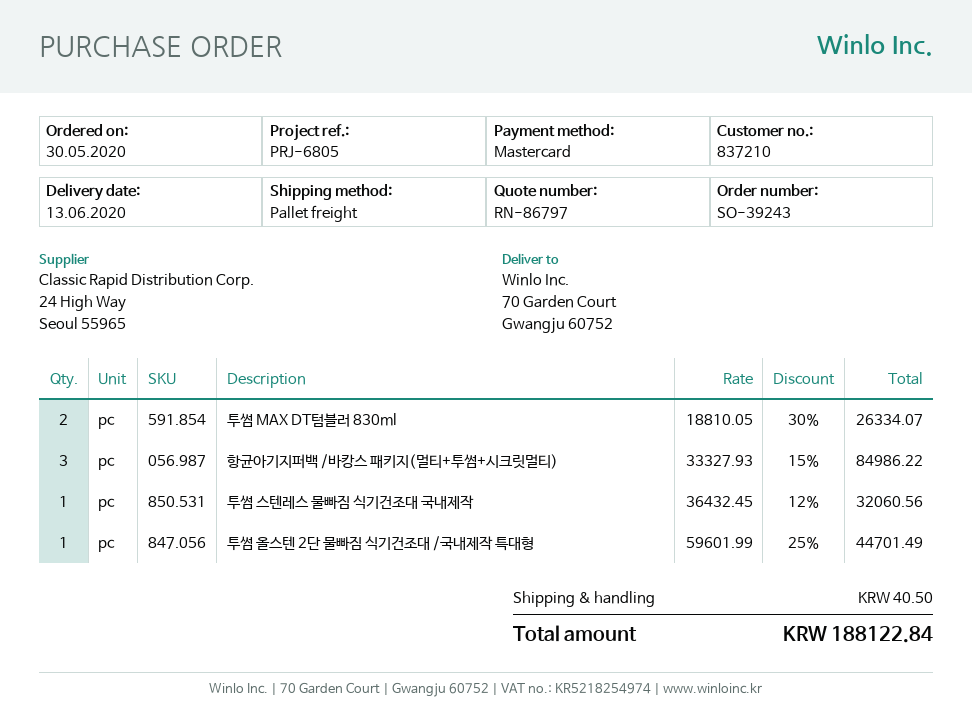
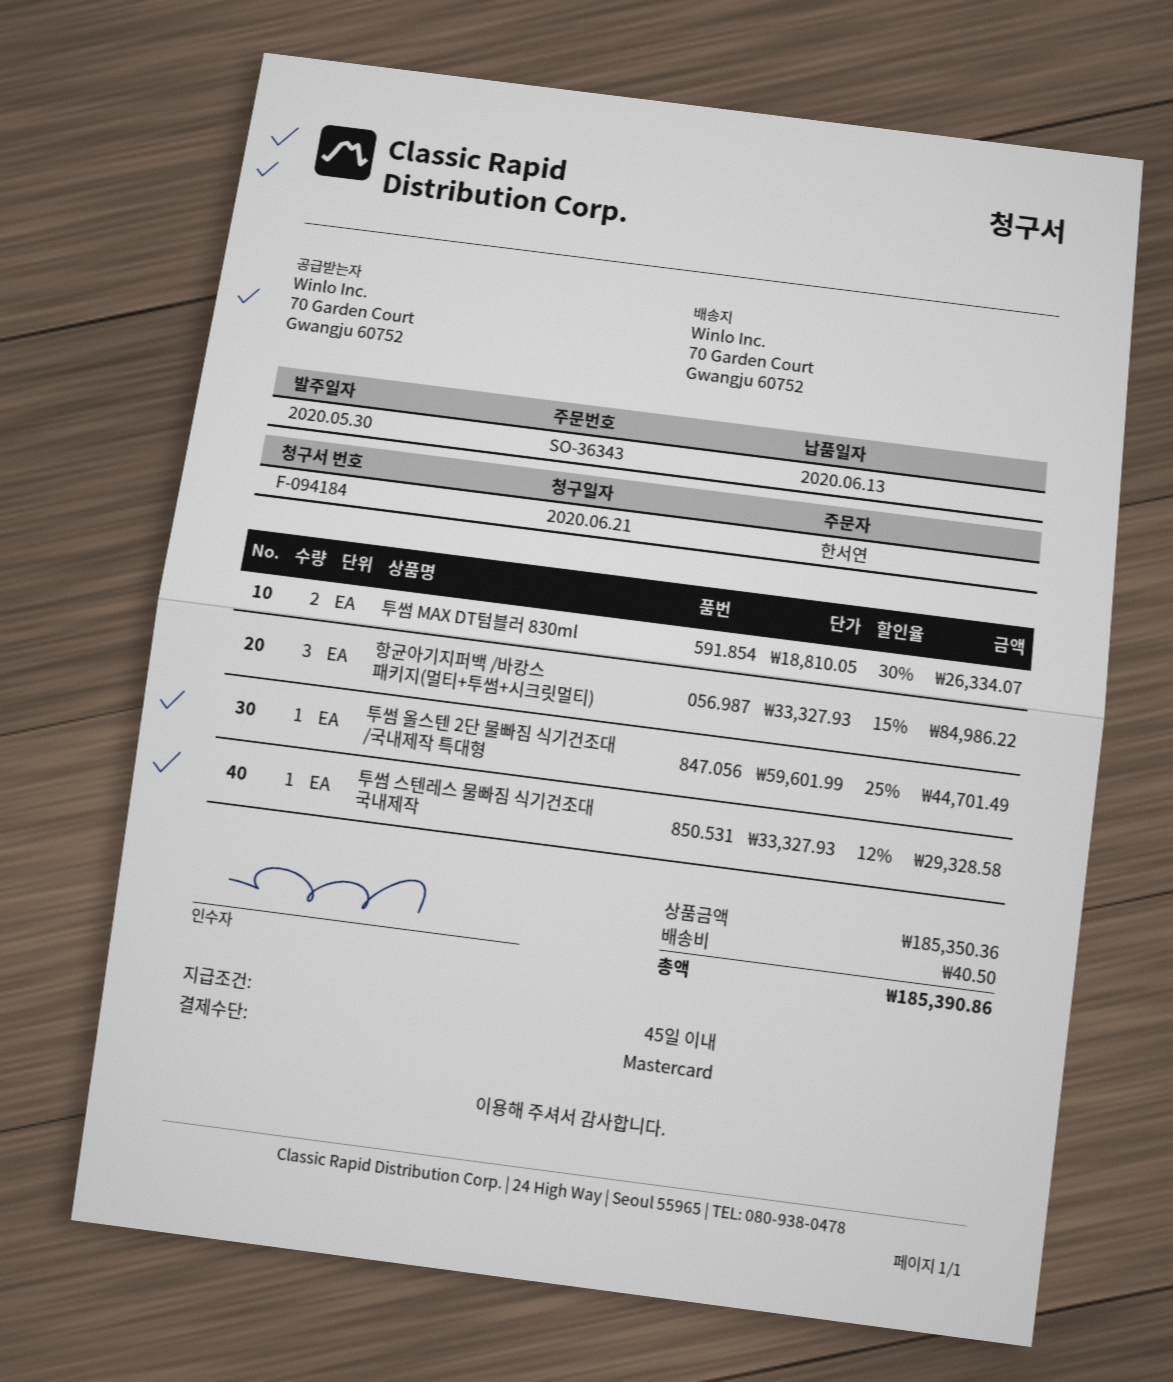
order number: SO-39243 -> SO-36343
투썸 스텐레스 물빠짐 식기건조대 국내제작: 1 x 36432.45 - 12% = 32060.56 -> 1 x 33327.93 - 12% = 29328.58
total: 188122.84 -> 185390.86

